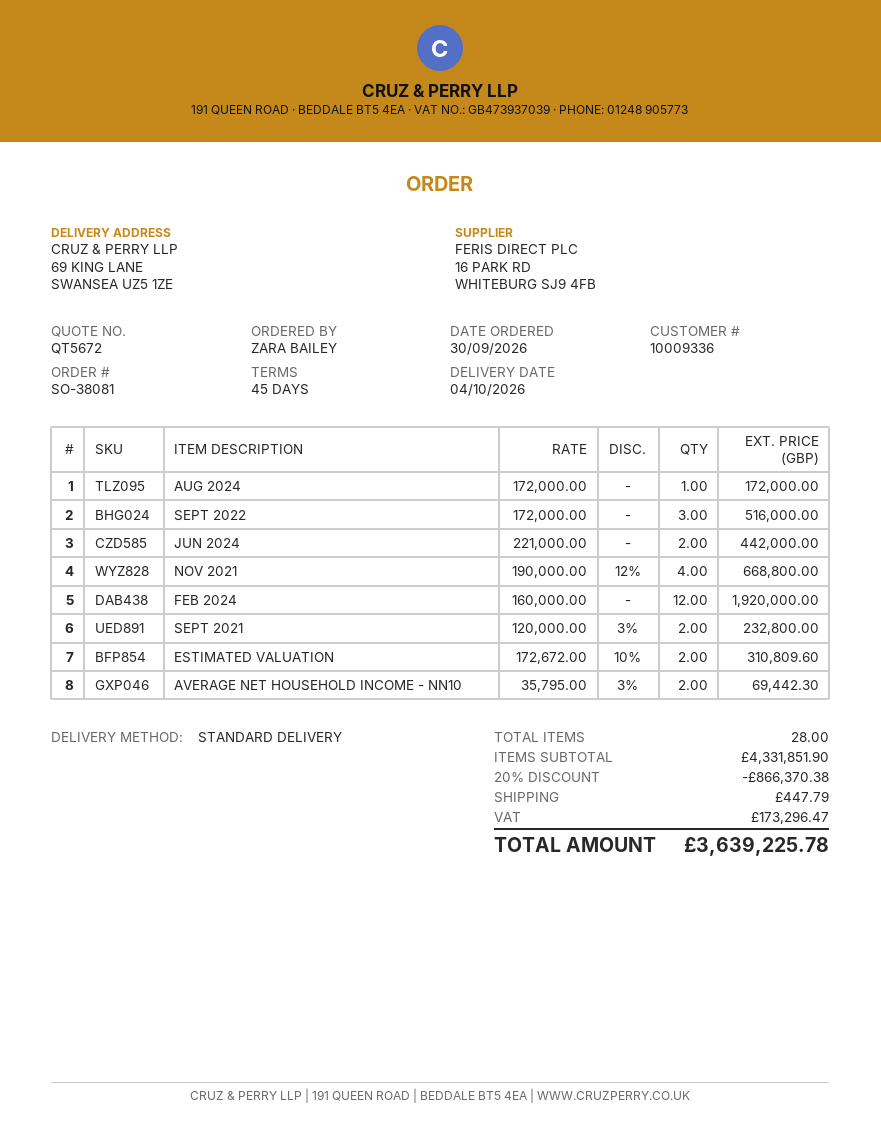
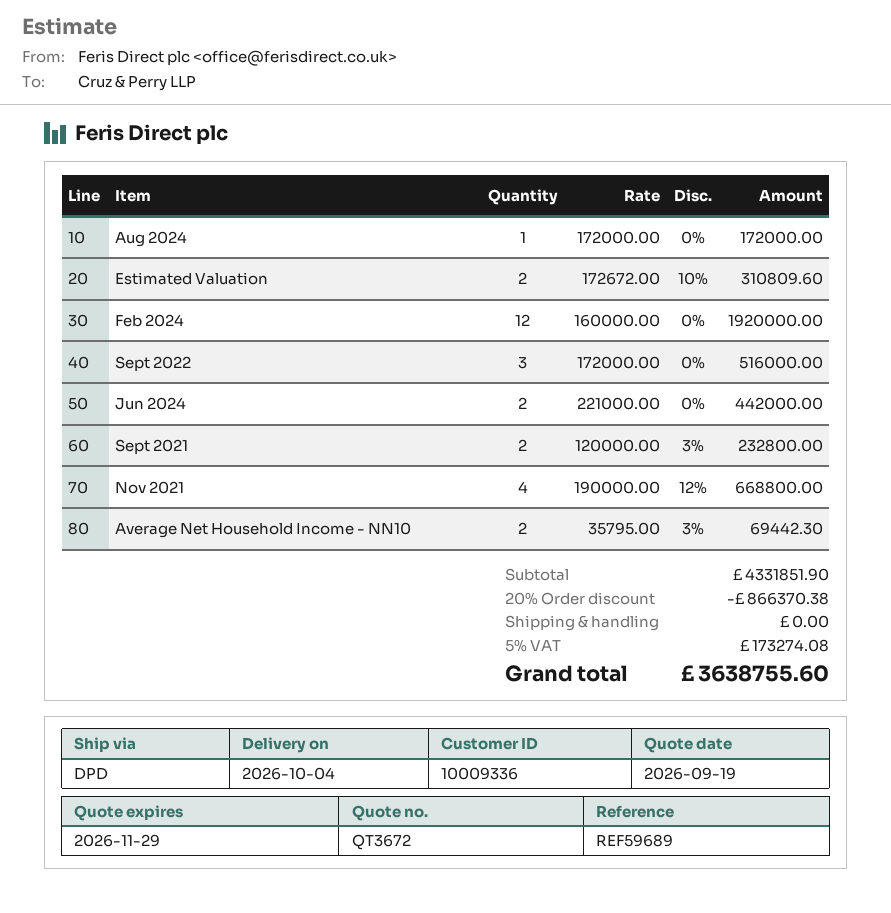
quote number: QT5672 -> QT3672
shipping method: standard -> DPD
shipping: 447.79 -> 0.00
tax: 173296.47 -> 173274.08
total: 3639225.78 -> 3638755.60

